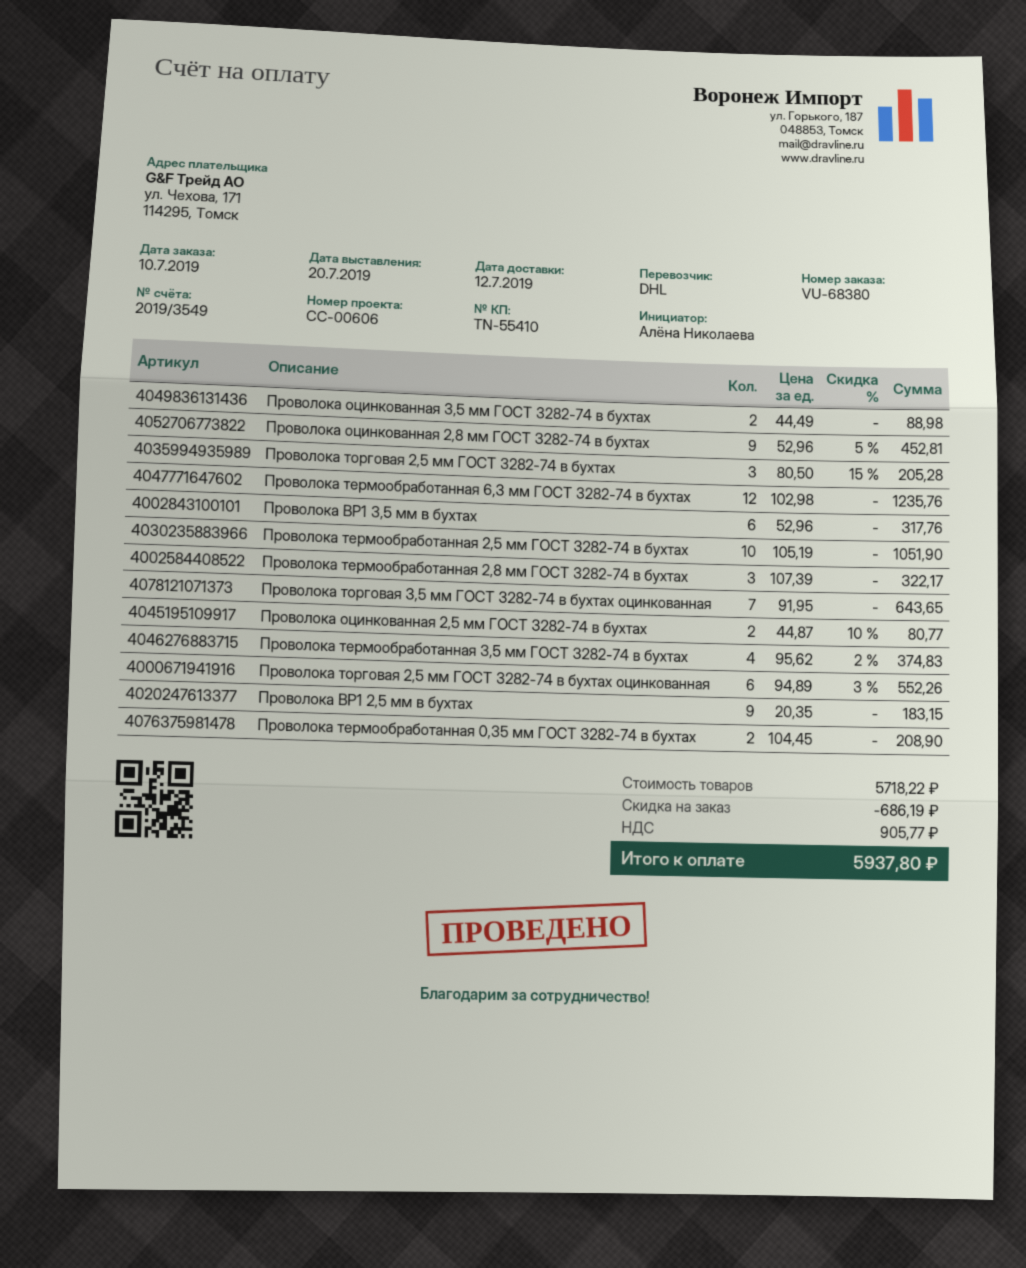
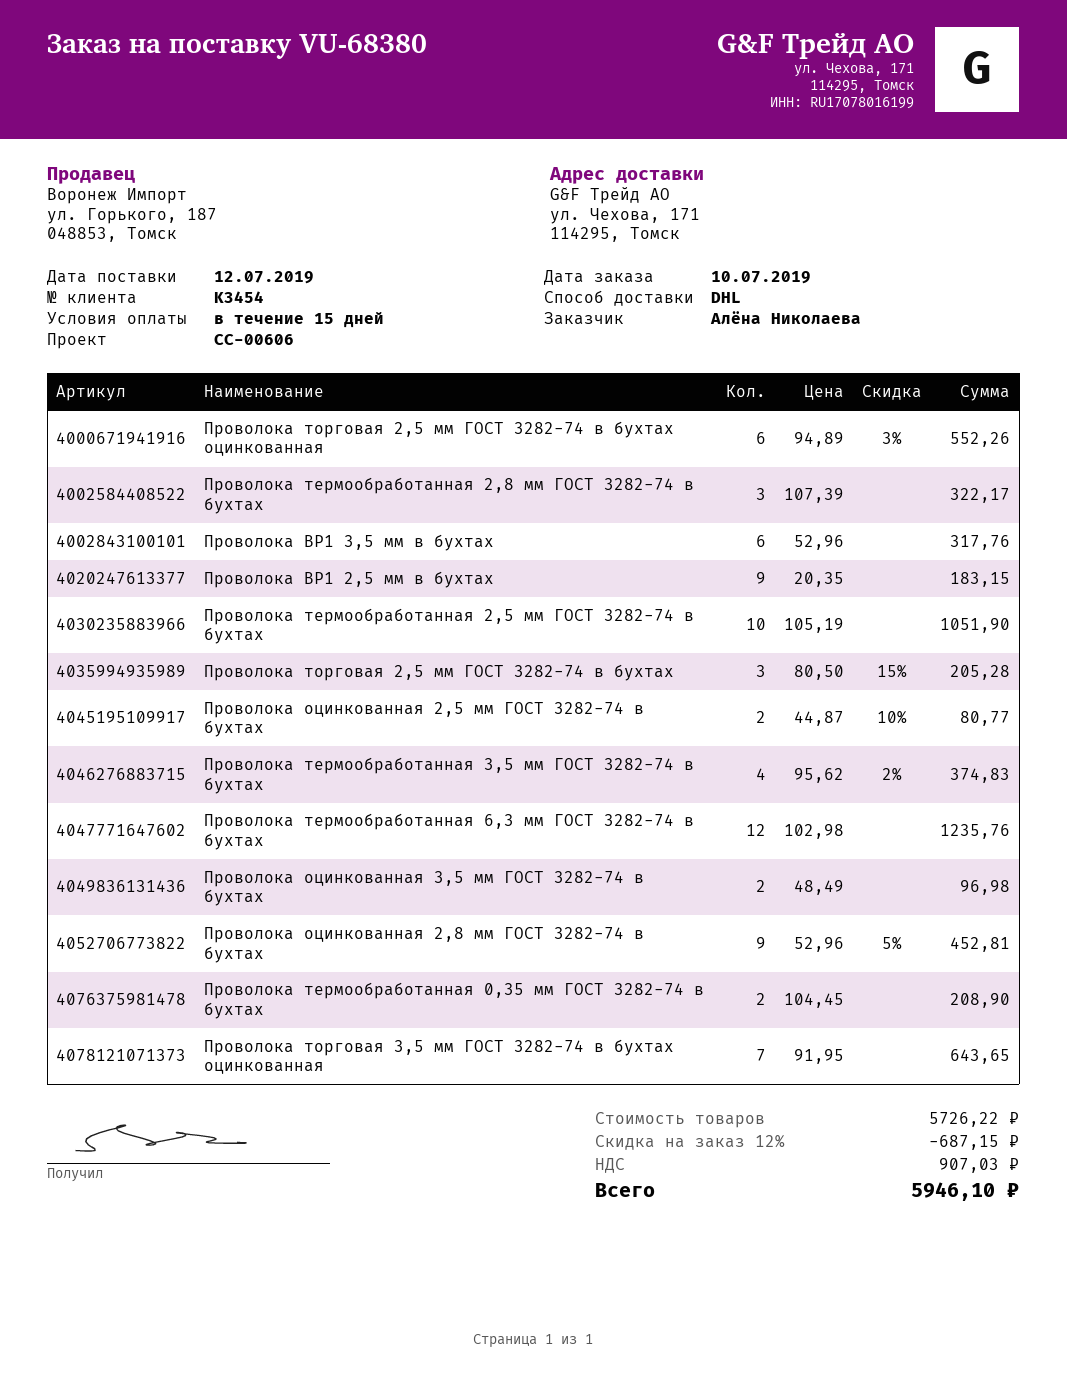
Проволока оцинкованная 3,5 мм ГОСТ 3282-74 в бухтах: 2 x 44.49 = 88.98 -> 2 x 48.49 = 96.98
subtotal: 5718.22 -> 5726.22
discount: 686.19 -> 687.15
tax: 905.77 -> 907.03
total: 5937.80 -> 5946.10

